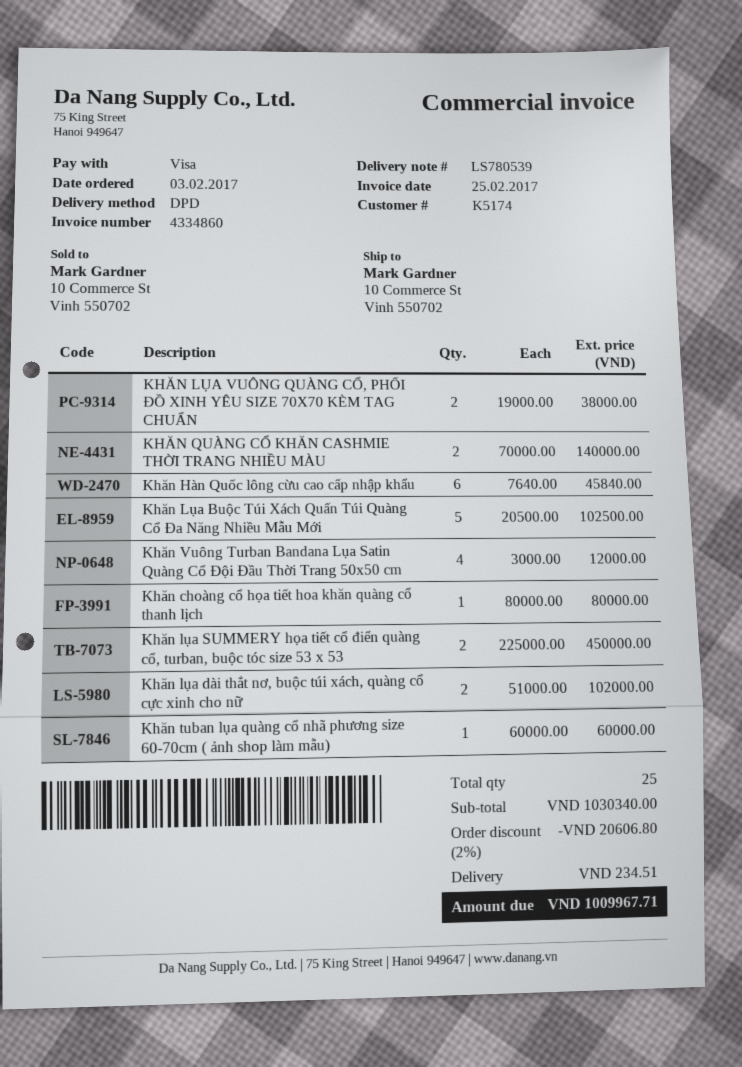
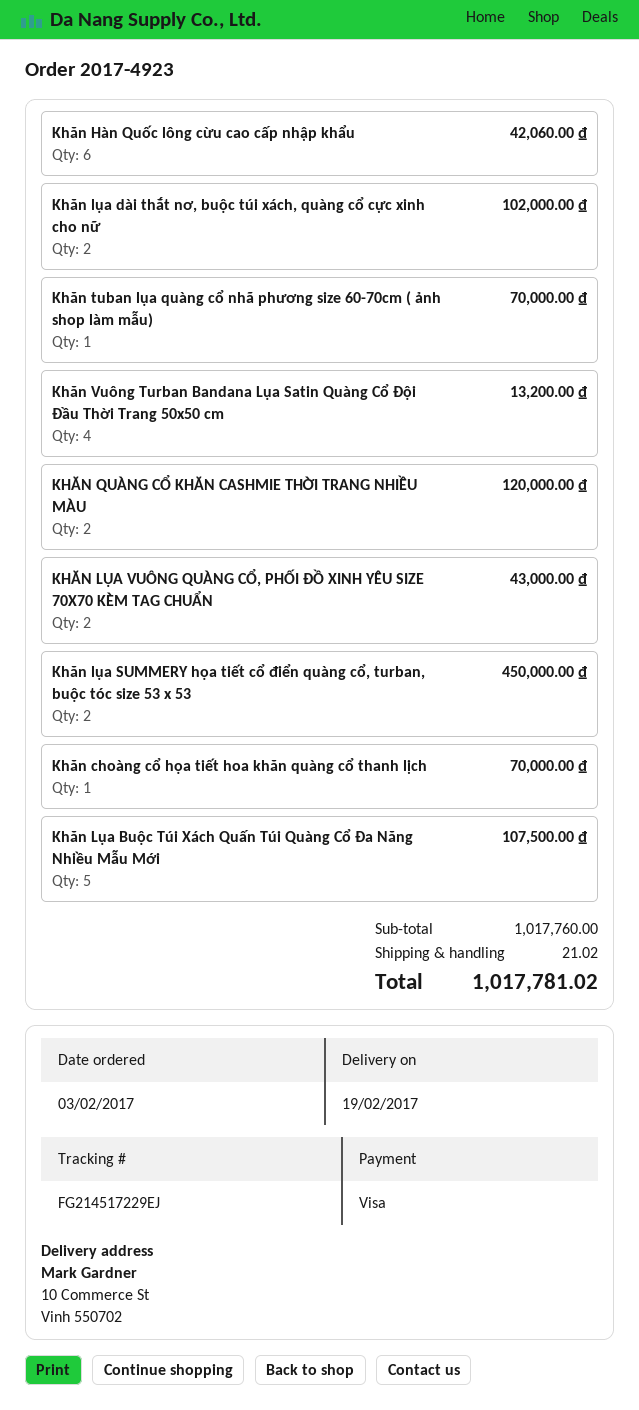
KHĂN LỤA VUÔNG QUÀNG CỔ, PHỐI ĐỒ XINH YÊU SIZE 70X70 KÈM TAG CHUẨN: 2 for 38000.00 -> 2 for 43000.00
KHĂN QUÀNG CỔ KHĂN CASHMIE THỜI TRANG NHIỀU MÀU: 2 for 140000.00 -> 2 for 120000.00
Khăn Hàn Quốc lông cừu cao cấp nhập khẩu: 6 for 45840.00 -> 6 for 42060.00
Khăn Lụa Buộc Túi Xách Quấn Túi Quàng Cổ Đa Năng Nhiều Mẫu Mới: 5 for 102500.00 -> 5 for 107500.00
Khăn Vuông Turban Bandana Lụa Satin Quàng Cổ Đội Đầu Thời Trang 50x50 cm: 4 for 12000.00 -> 4 for 13200.00
Khăn choàng cổ họa tiết hoa khăn quàng cổ thanh lịch: 1 for 80000.00 -> 1 for 70000.00
Khăn tuban lụa quàng cổ nhã phương size 60-70cm ( ảnh shop làm mẫu): 1 for 60000.00 -> 1 for 70000.00
subtotal: 1030340.00 -> 1017760.00
discount: 2% = 20606.80 -> none
shipping: 234.51 -> 21.02
total: 1009967.71 -> 1017781.02

